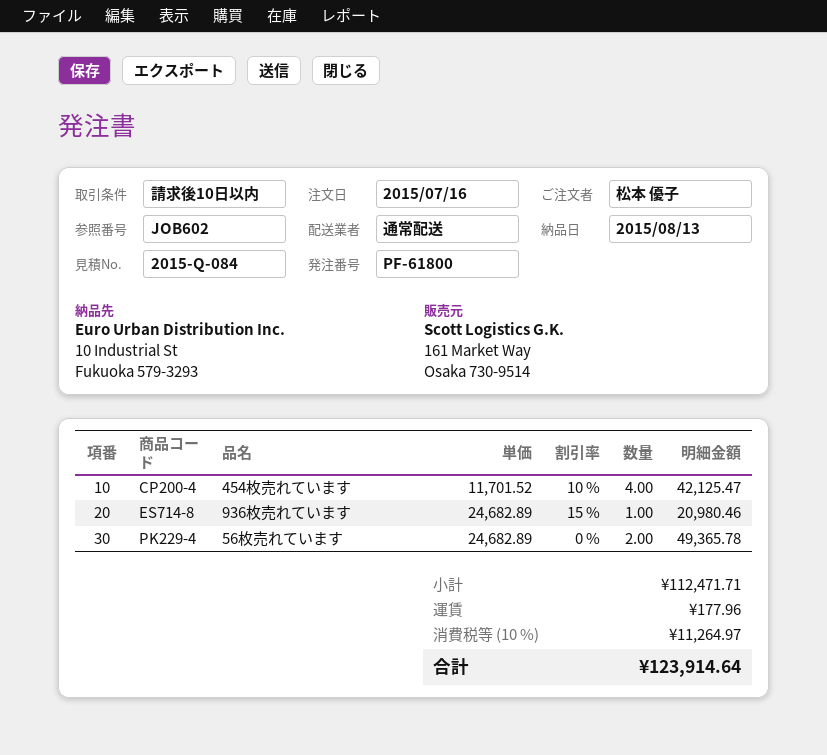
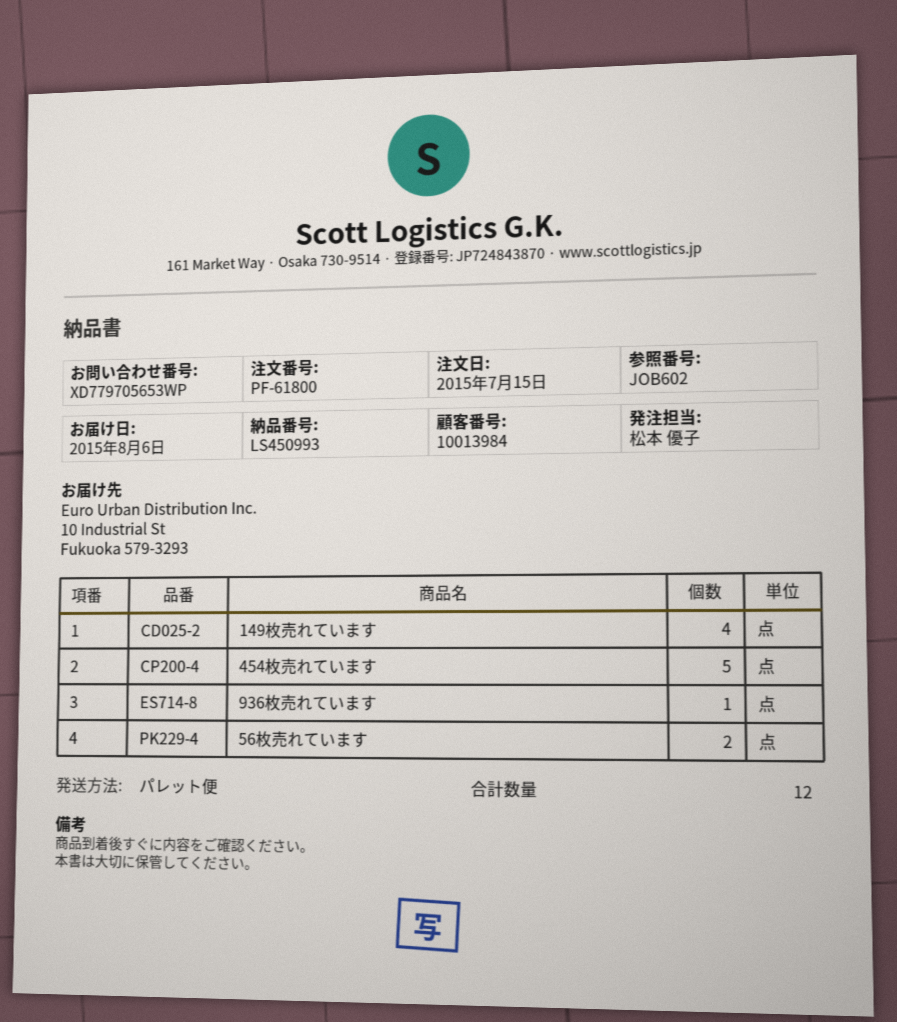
order date: 2015-07-16 -> 2015-07-15
delivery date: 2015-08-13 -> 2015-08-06
shipping method: standard -> pallet freight
454枚売れています: 4 -> 5
149枚売れています: none -> 4

